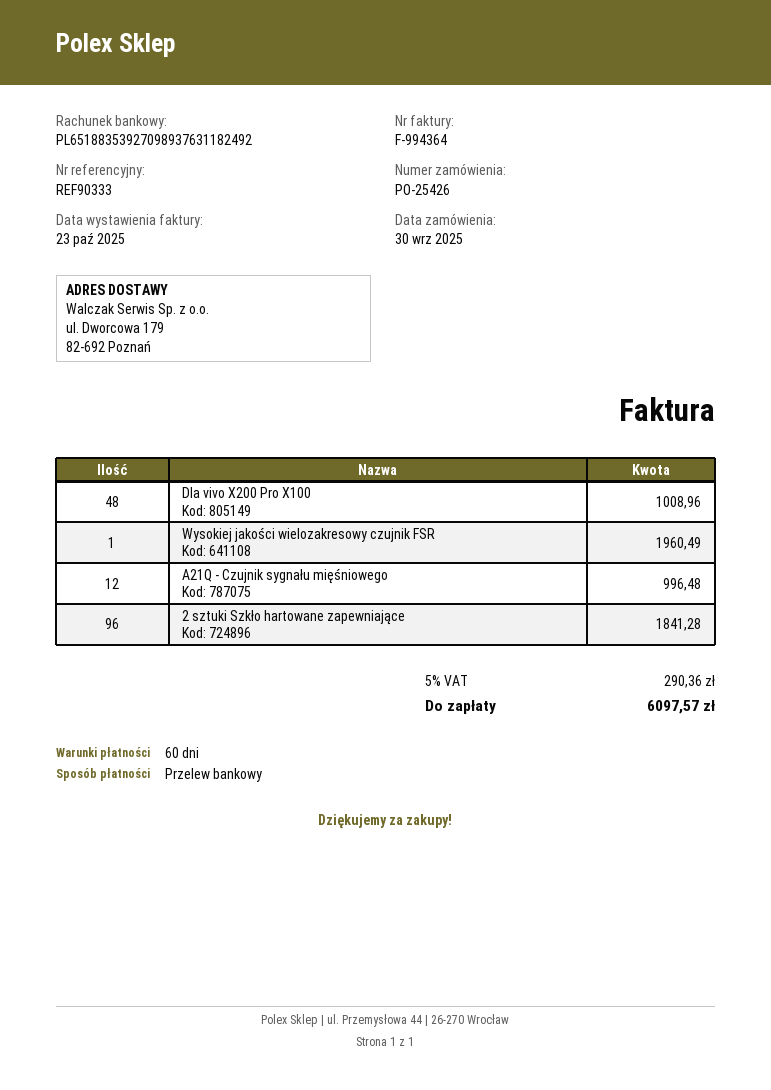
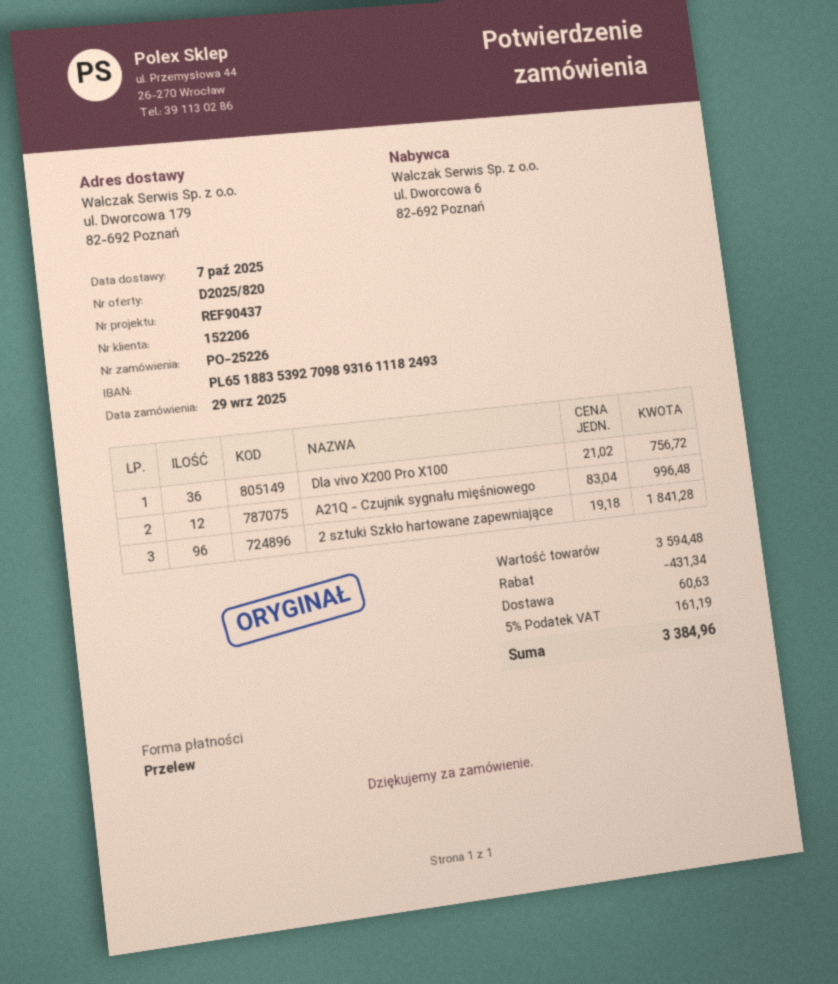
order number: PO-25426 -> PO-25226
order date: 2025-09-30 -> 2025-09-29
reference: REF90333 -> REF90437
bank account: PL65188353927098937631182492 -> PL65188353927098931611182493
Dla vivo X200 Pro X100: 48 for 1008.96 -> 36 for 756.72
Wysokiej jakości wielozakresowy czujnik FSR: 1 for 1960.49 -> none
discount: none -> 431.34
shipping: none -> 60.63
tax: 5% = 290.36 -> 5% = 161.19
total: 6097.57 -> 3384.96

